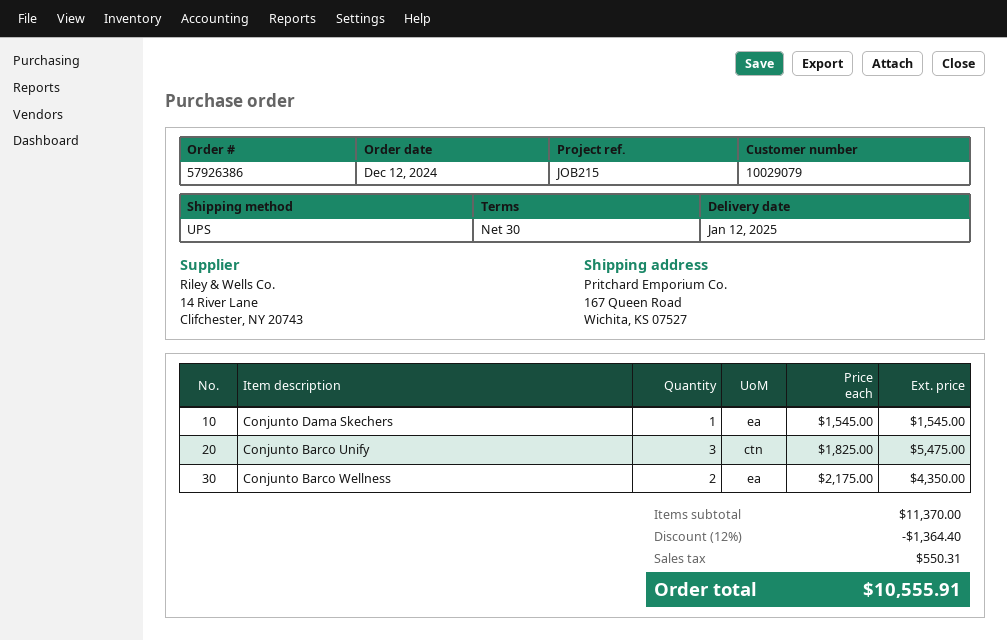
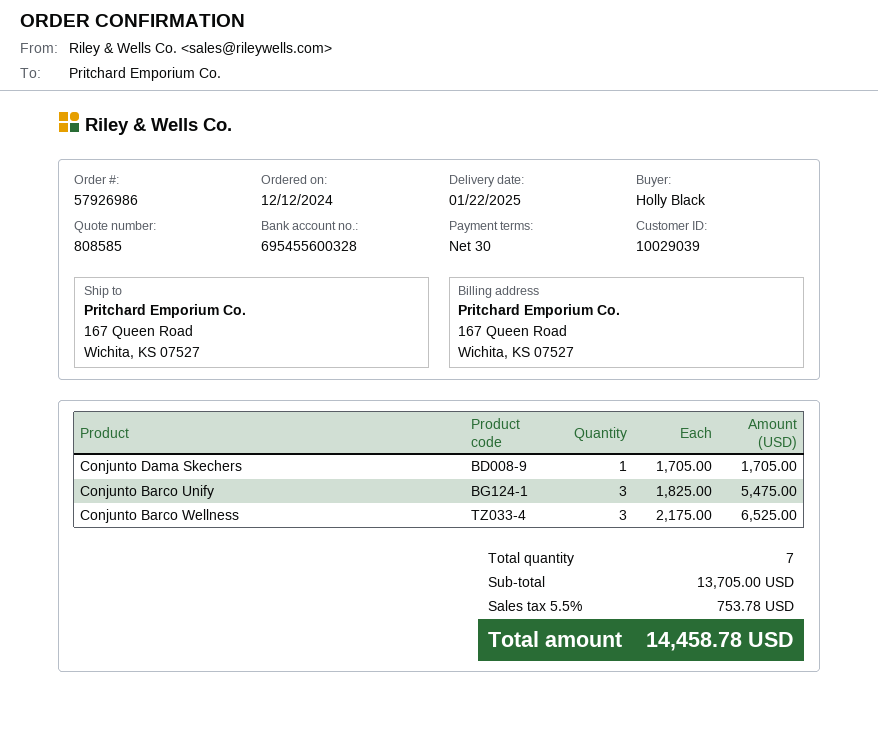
order number: 57926386 -> 57926986
delivery date: 2025-01-12 -> 2025-01-22
customer number: 10029079 -> 10029039
Conjunto Dama Skechers: 1 x 1545.00 = 1545.00 -> 1 x 1705.00 = 1705.00
Conjunto Barco Wellness: 2 x 2175.00 = 4350.00 -> 3 x 2175.00 = 6525.00
subtotal: 11370.00 -> 13705.00
discount: 12% = 1364.40 -> none
tax: 550.31 -> 753.78
total: 10555.91 -> 14458.78

